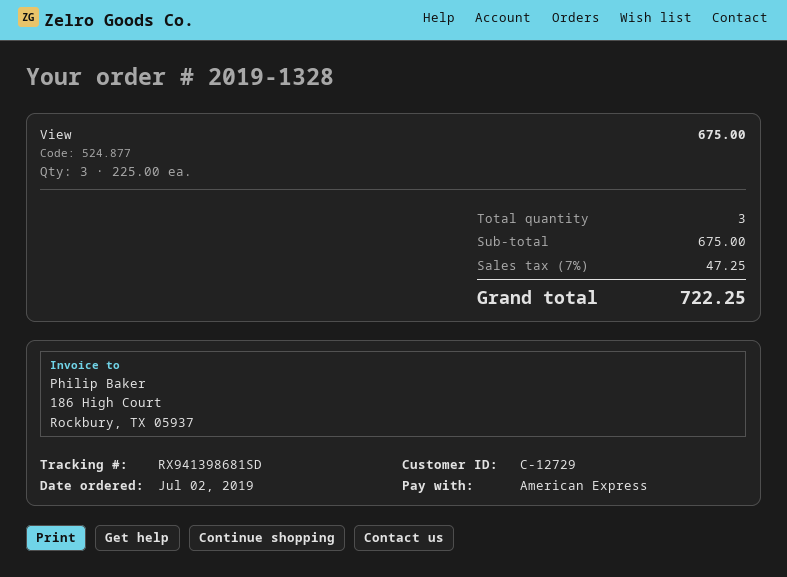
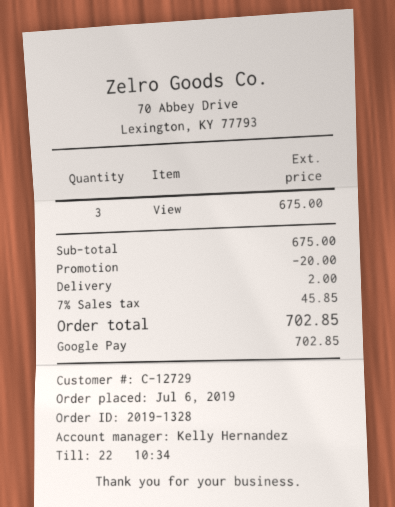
order date: 2019-07-02 -> 2019-07-06
payment method: American Express -> Google Pay
discount: none -> 20.00
shipping: none -> 2.00
tax: 7% = 47.25 -> 7% = 45.85
total: 722.25 -> 702.85

